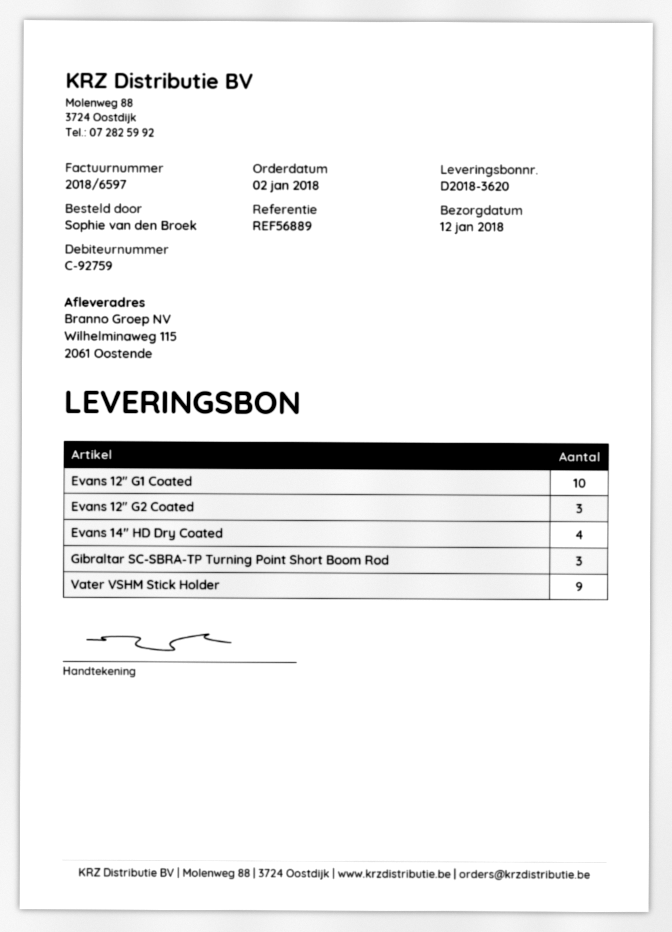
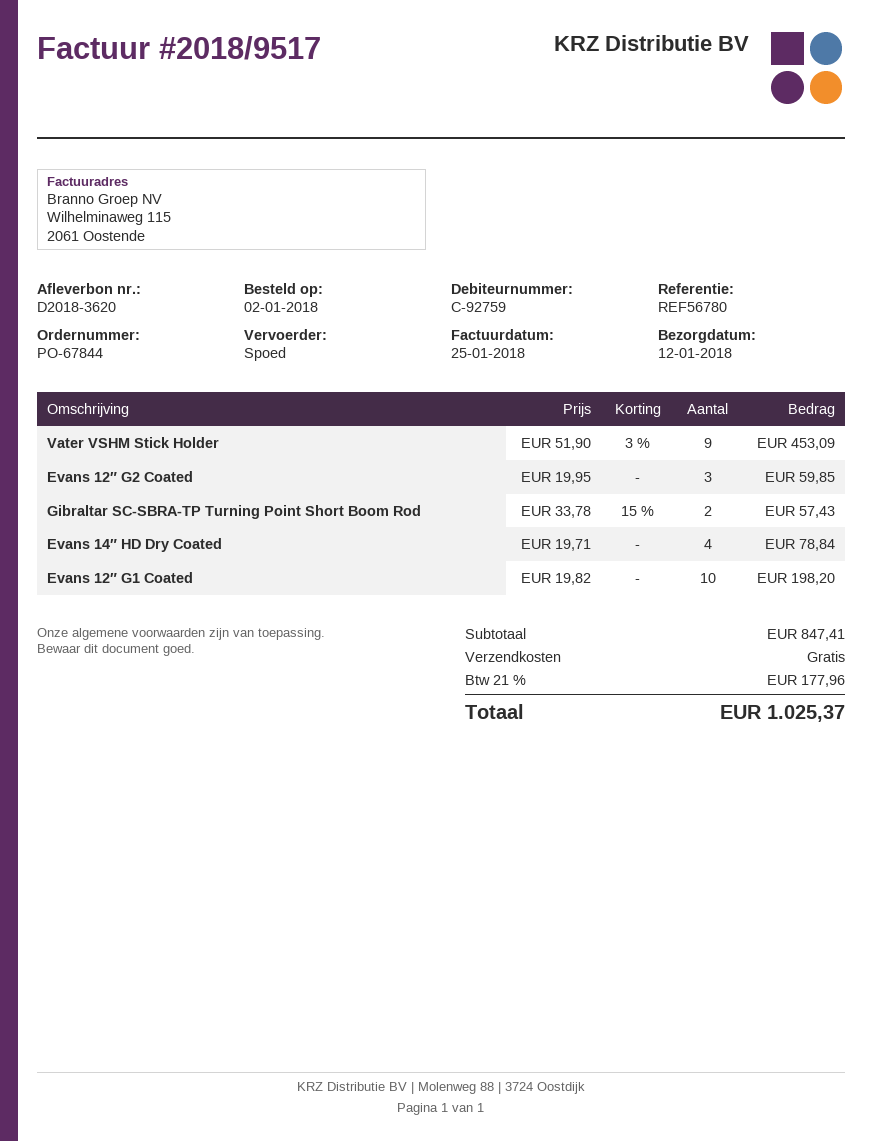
invoice number: 2018/6597 -> 2018/9517
reference: REF56889 -> REF56780
Gibraltar SC-SBRA-TP Turning Point Short Boom Rod: 3 -> 2

